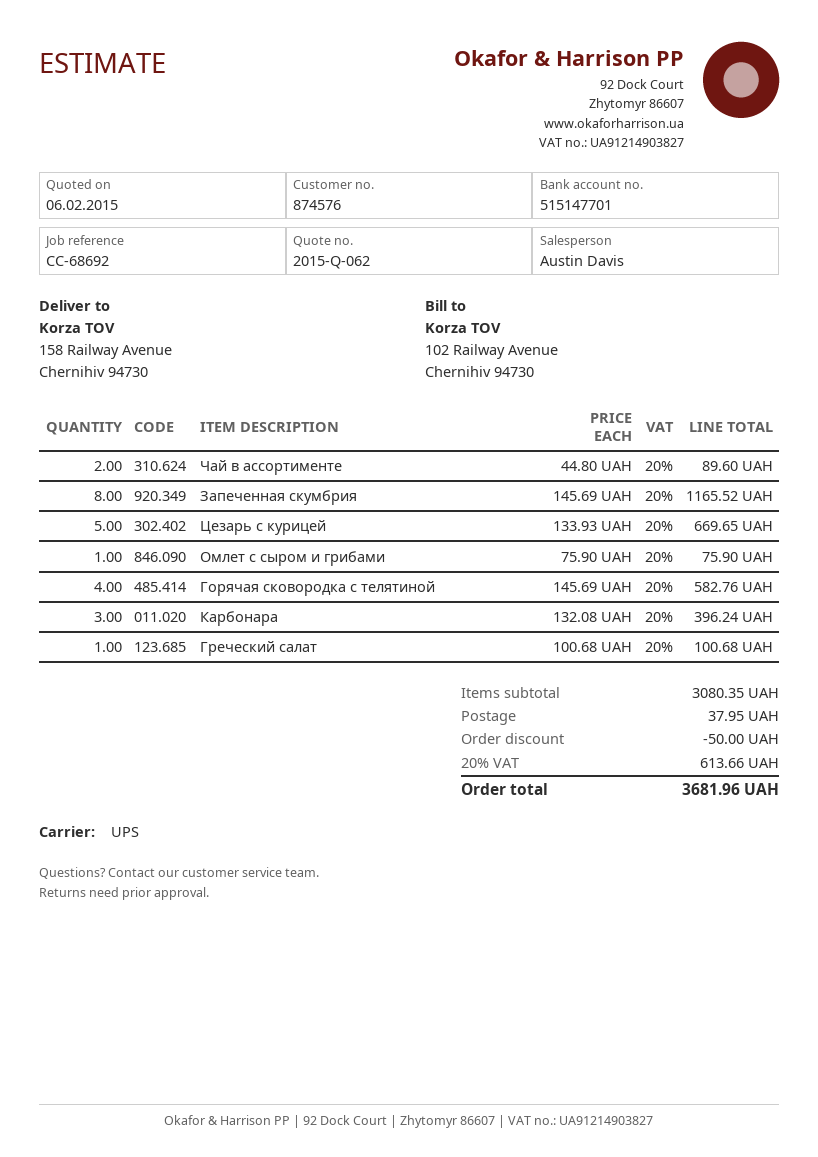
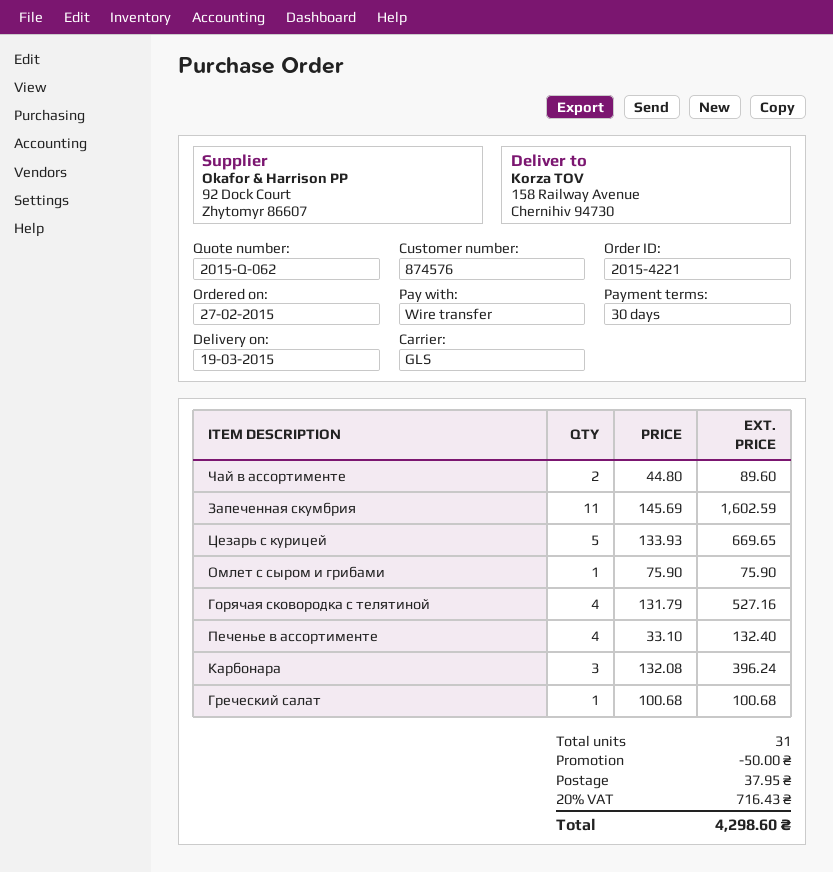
shipping method: UPS -> GLS
Запеченная скумбрия: 8 x 145.69 = 1165.52 -> 11 x 145.69 = 1602.59
Горячая сковородка с телятиной: 4 x 145.69 = 582.76 -> 4 x 131.79 = 527.16
Печенье в ассортименте: none -> 4 x 33.10 = 132.40
tax: 20% = 613.66 -> 20% = 716.43
total: 3681.96 -> 4298.60

